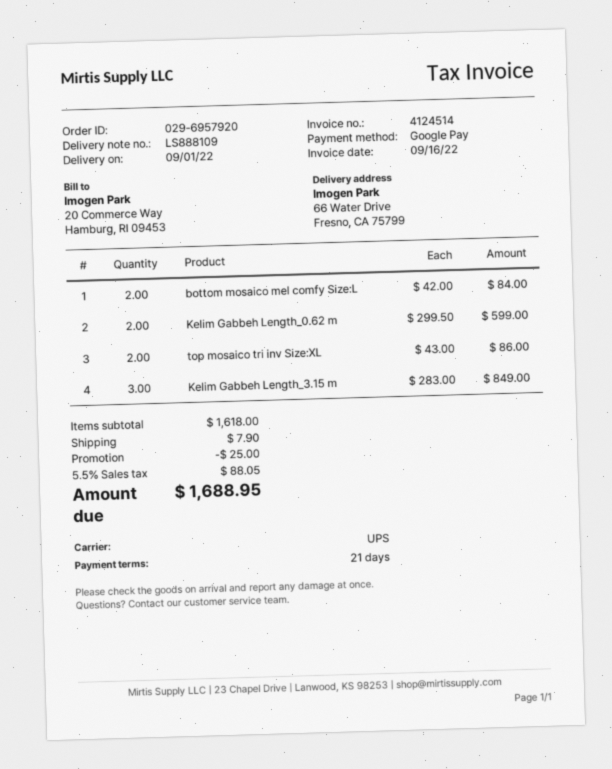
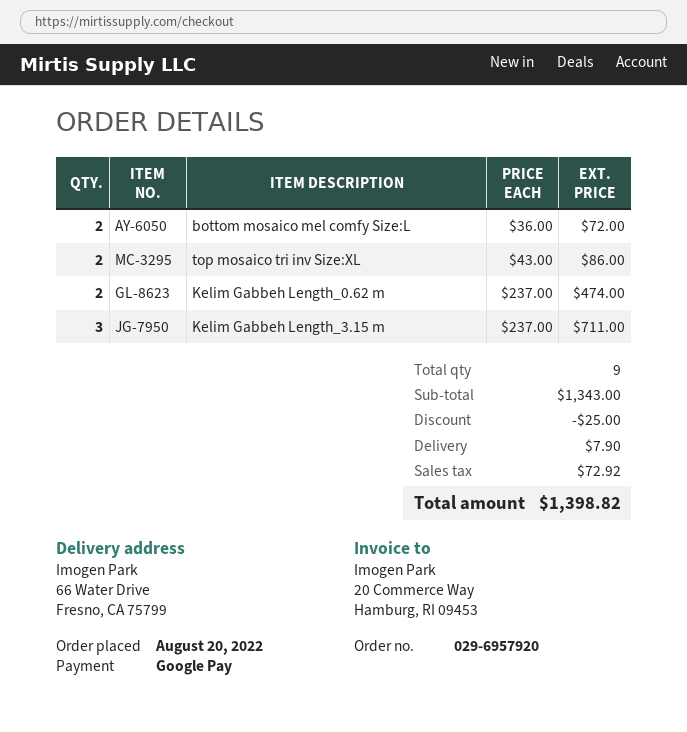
bottom mosaico mel comfy Size:L: 2 x 42.00 = 84.00 -> 2 x 36.00 = 72.00
Kelim Gabbeh Length_0.62 m: 2 x 299.50 = 599.00 -> 2 x 237.00 = 474.00
Kelim Gabbeh Length_3.15 m: 3 x 283.00 = 849.00 -> 3 x 237.00 = 711.00
subtotal: 1618.00 -> 1343.00
tax: 88.05 -> 72.92
total: 1688.95 -> 1398.82

